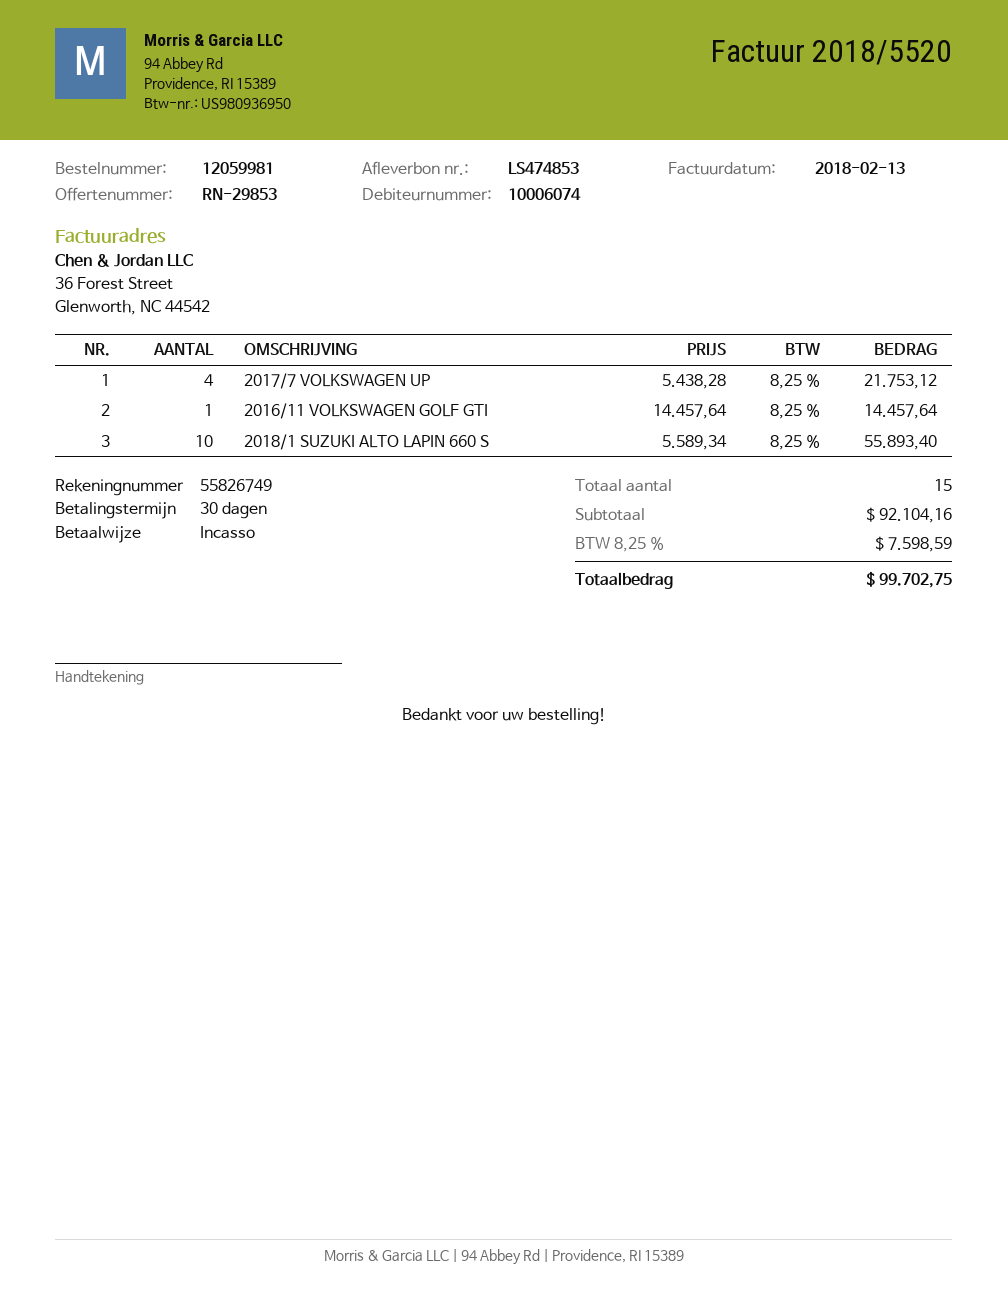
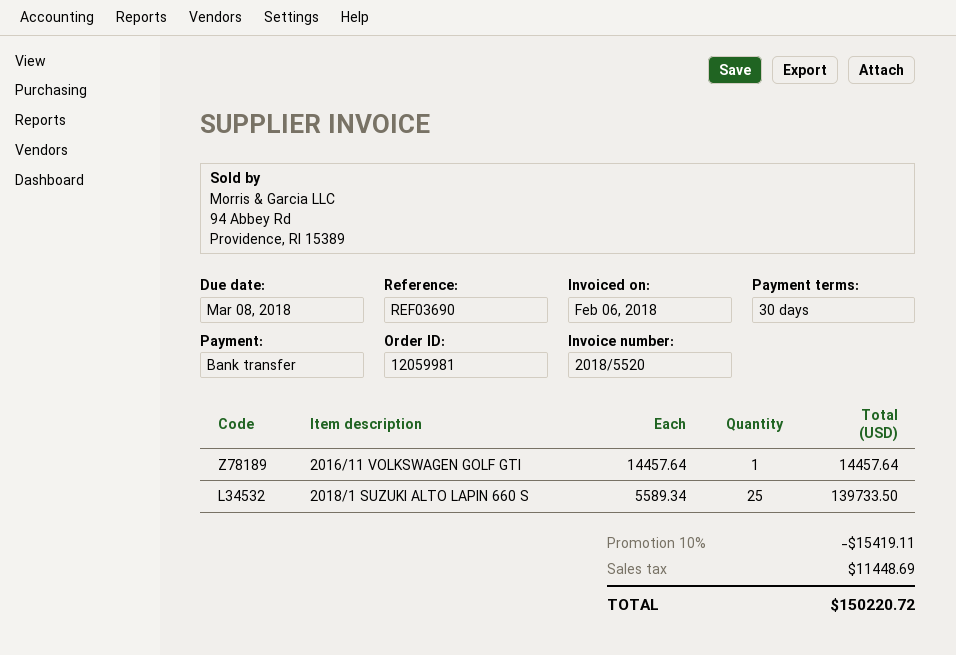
invoice date: 2018-02-13 -> 2018-02-06
payment method: direct debit -> bank transfer
2017/7 VOLKSWAGEN UP: 4 x 5438.28 = 21753.12 -> none
2018/1 SUZUKI ALTO LAPIN 660 S: 10 x 5589.34 = 55893.40 -> 25 x 5589.34 = 139733.50
discount: none -> 10% = 15419.11
tax: 7598.59 -> 11448.69
total: 99702.75 -> 150220.72

